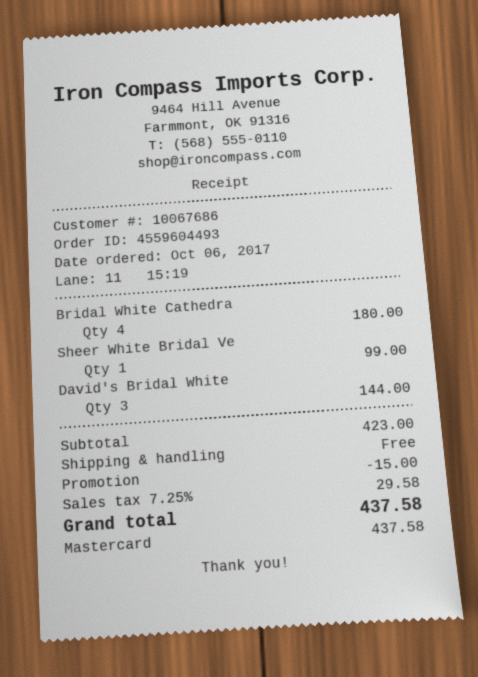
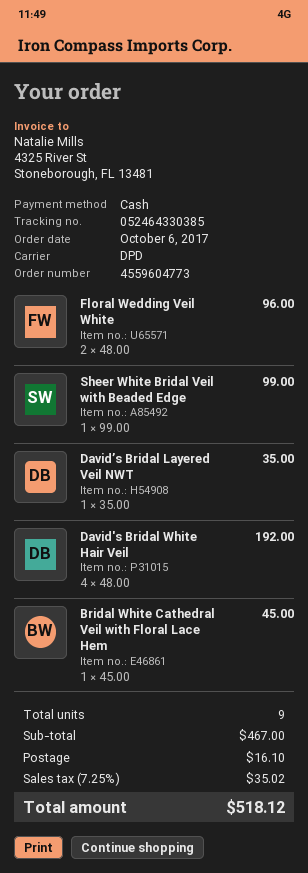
order number: 4559604493 -> 4559604773
payment method: Mastercard -> cash
Bridal White Cathedra: 4 for 180.00 -> 1 for 45.00
David's Bridal White: 3 for 144.00 -> 4 for 192.00
Floral Wedding Veil White: none -> 2 for 96.00
David’s Bridal Layered Veil NWT: none -> 1 for 35.00
subtotal: 423.00 -> 467.00
discount: 15.00 -> none
shipping: 0.00 -> 16.10
tax: 7.25% = 29.58 -> 7.25% = 35.02
total: 437.58 -> 518.12

